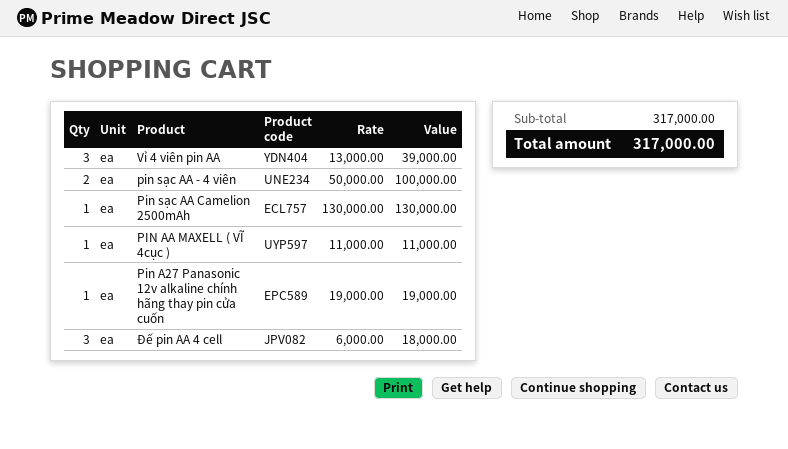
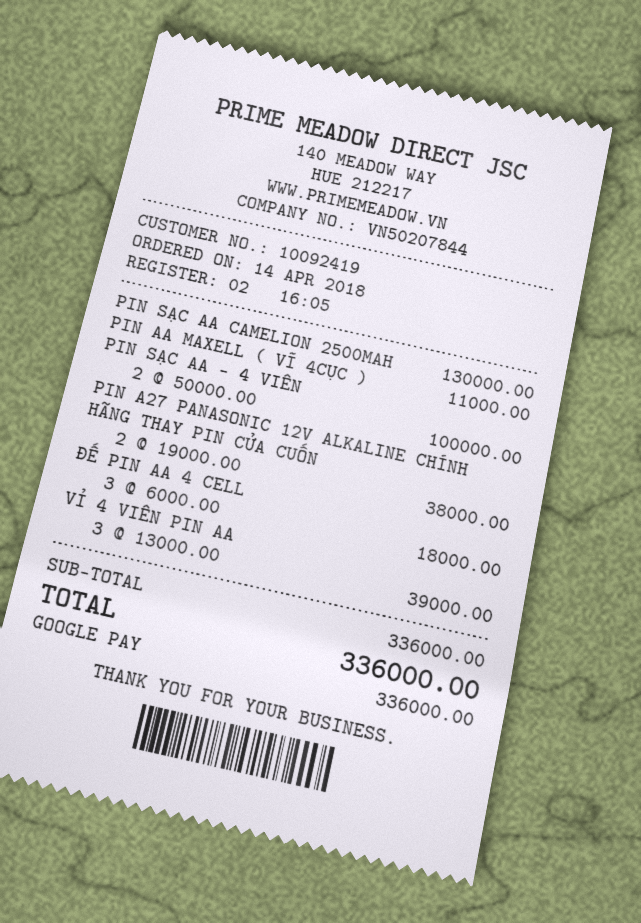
Pin A27 Panasonic 12v alkaline chính hãng thay pin cửa cuốn: 1 x 19000.00 = 19000.00 -> 2 x 19000.00 = 38000.00
subtotal: 317000.00 -> 336000.00
total: 317000.00 -> 336000.00

